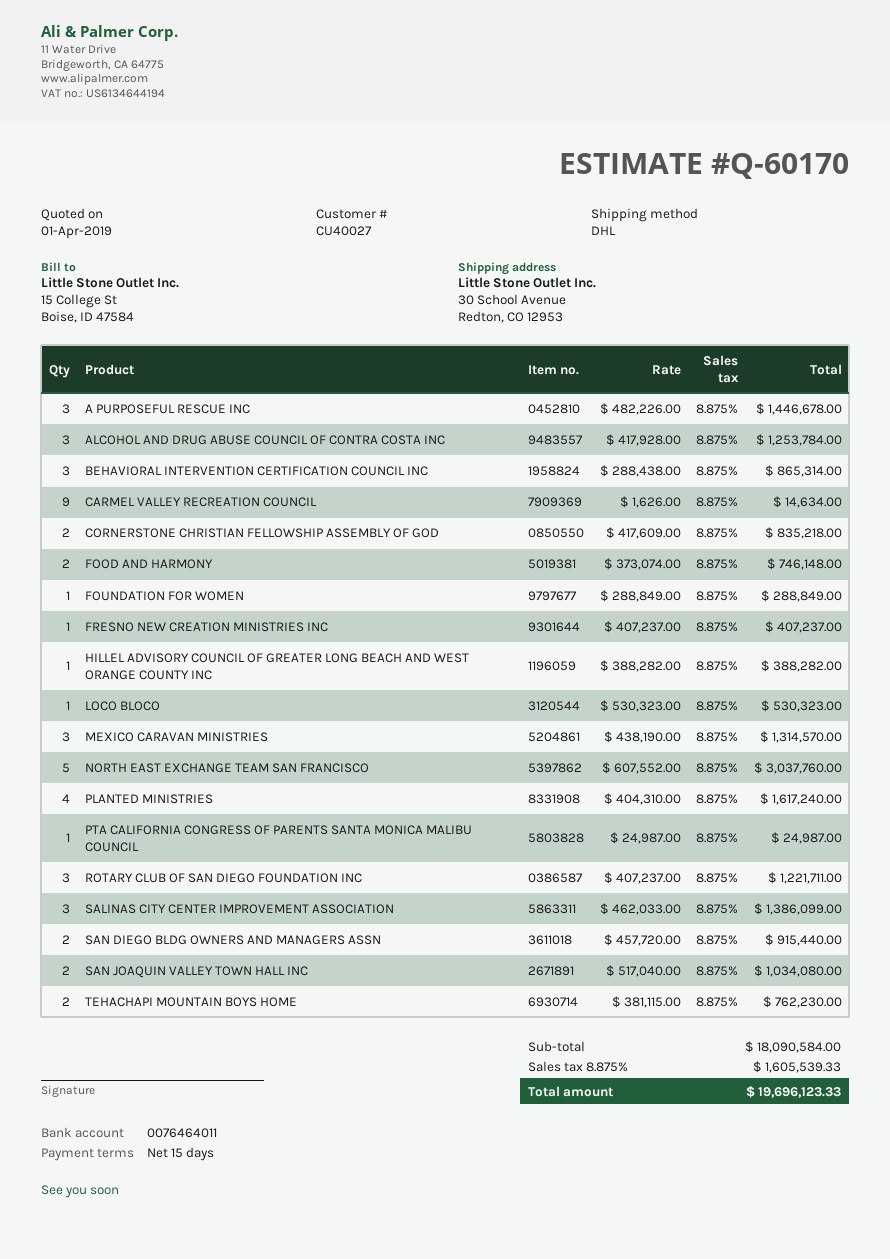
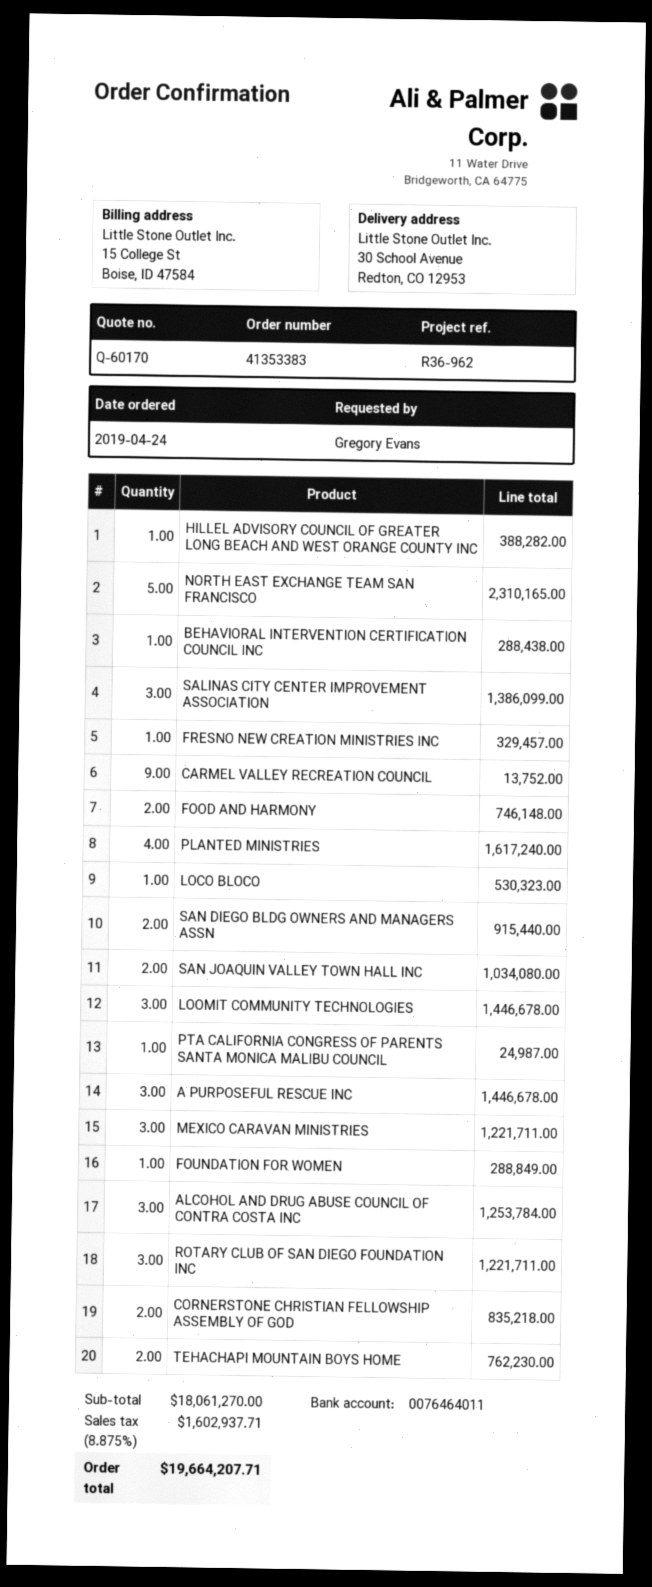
BEHAVIORAL INTERVENTION CERTIFICATION COUNCIL INC: 3 for 865314.00 -> 1 for 288438.00
CARMEL VALLEY RECREATION COUNCIL: 9 for 14634.00 -> 9 for 13752.00
FRESNO NEW CREATION MINISTRIES INC: 1 for 407237.00 -> 1 for 329457.00
MEXICO CARAVAN MINISTRIES: 3 for 1314570.00 -> 3 for 1221711.00
NORTH EAST EXCHANGE TEAM SAN FRANCISCO: 5 for 3037760.00 -> 5 for 2310165.00
LOOMIT COMMUNITY TECHNOLOGIES: none -> 3 for 1446678.00
subtotal: 18090584.00 -> 18061270.00
tax: 8.875% = 1605539.33 -> 8.875% = 1602937.71
total: 19696123.33 -> 19664207.71

